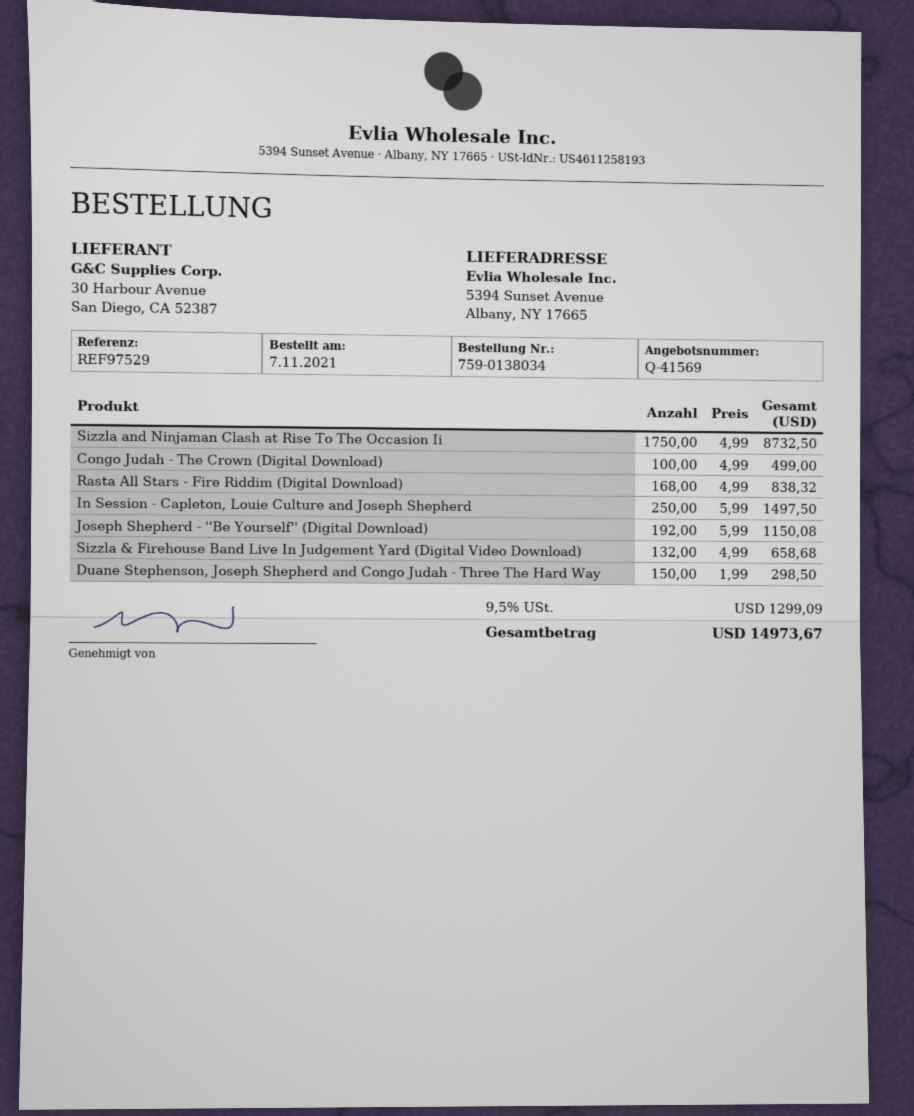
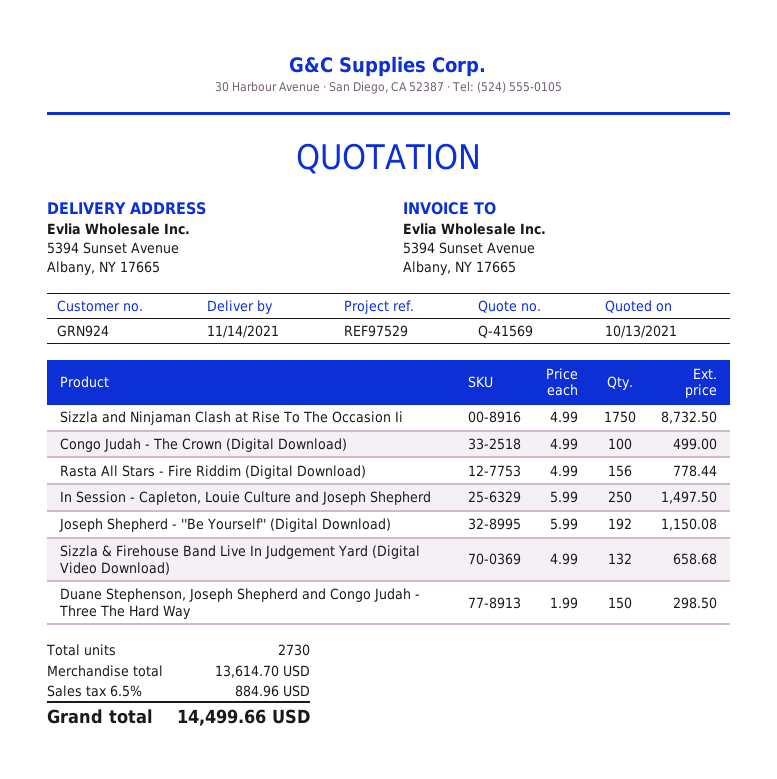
Rasta All Stars - Fire Riddim (Digital Download): 168 x 4.99 = 838.32 -> 156 x 4.99 = 778.44
tax: 9.5% = 1299.09 -> 6.5% = 884.96
total: 14973.67 -> 14499.66

